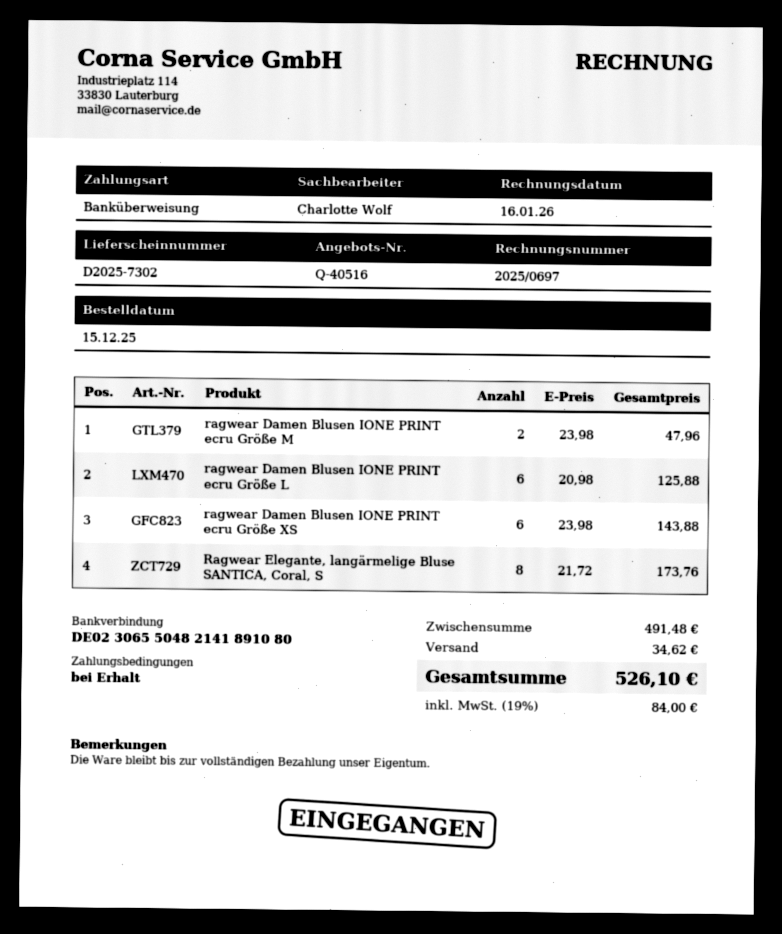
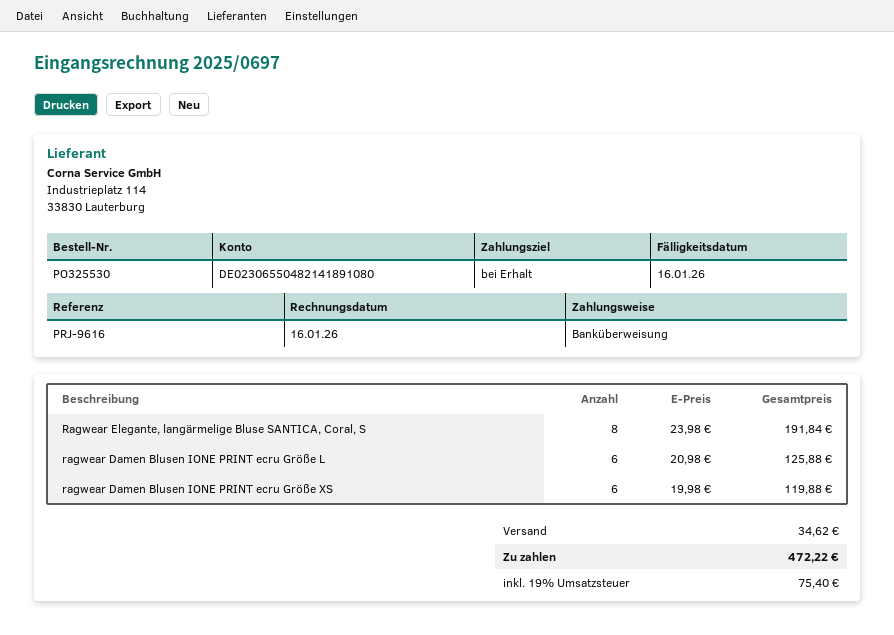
ragwear Damen Blusen IONE PRINT ecru Größe M: 2 x 23.98 = 47.96 -> none
ragwear Damen Blusen IONE PRINT ecru Größe XS: 6 x 23.98 = 143.88 -> 6 x 19.98 = 119.88
Ragwear Elegante, langärmelige Bluse SANTICA, Coral, S: 8 x 21.72 = 173.76 -> 8 x 23.98 = 191.84
tax: 19% = 84.00 -> 19% = 75.40
total: 526.10 -> 472.22

